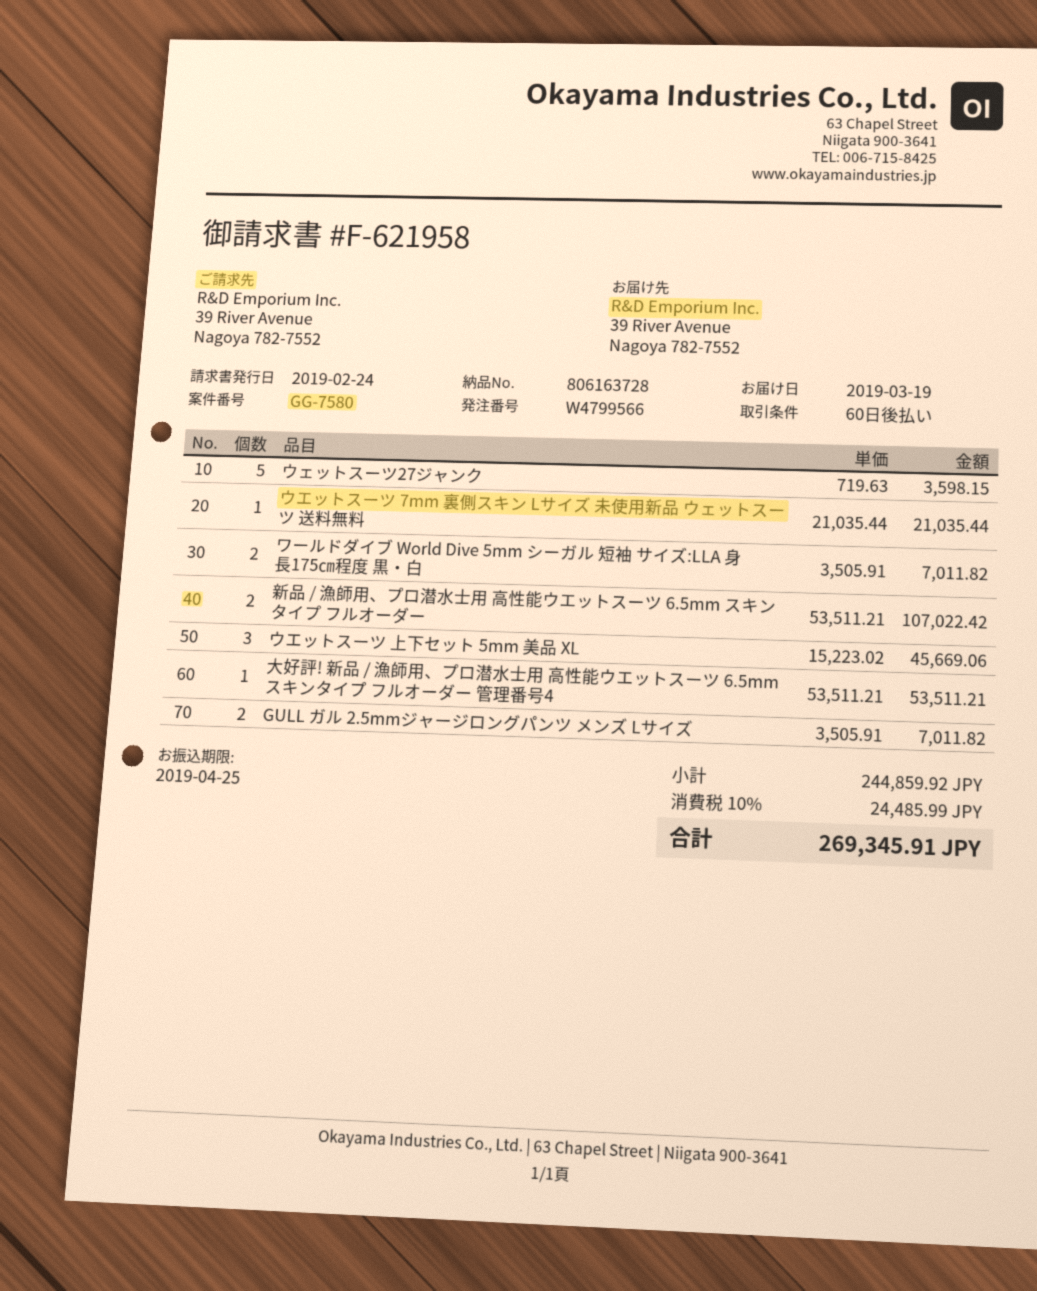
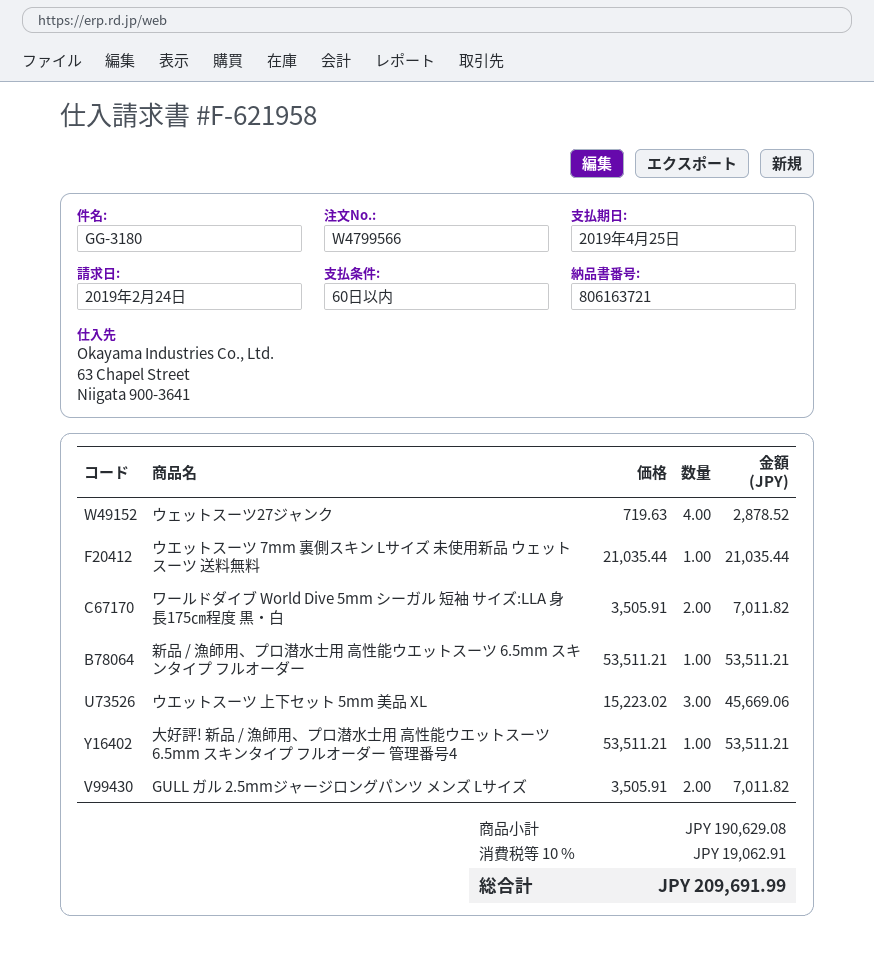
delivery note number: 806163728 -> 806163721
reference: GG-7580 -> GG-3180
ウェットスーツ27ジャンク: 5 x 719.63 = 3598.15 -> 4 x 719.63 = 2878.52
新品 / 漁師用、プロ潜水士用 高性能ウエットスーツ 6.5mm スキンタイプ フルオーダー: 2 x 53511.21 = 107022.42 -> 1 x 53511.21 = 53511.21
subtotal: 244859.92 -> 190629.08
tax: 10% = 24485.99 -> 10% = 19062.91
total: 269345.91 -> 209691.99

